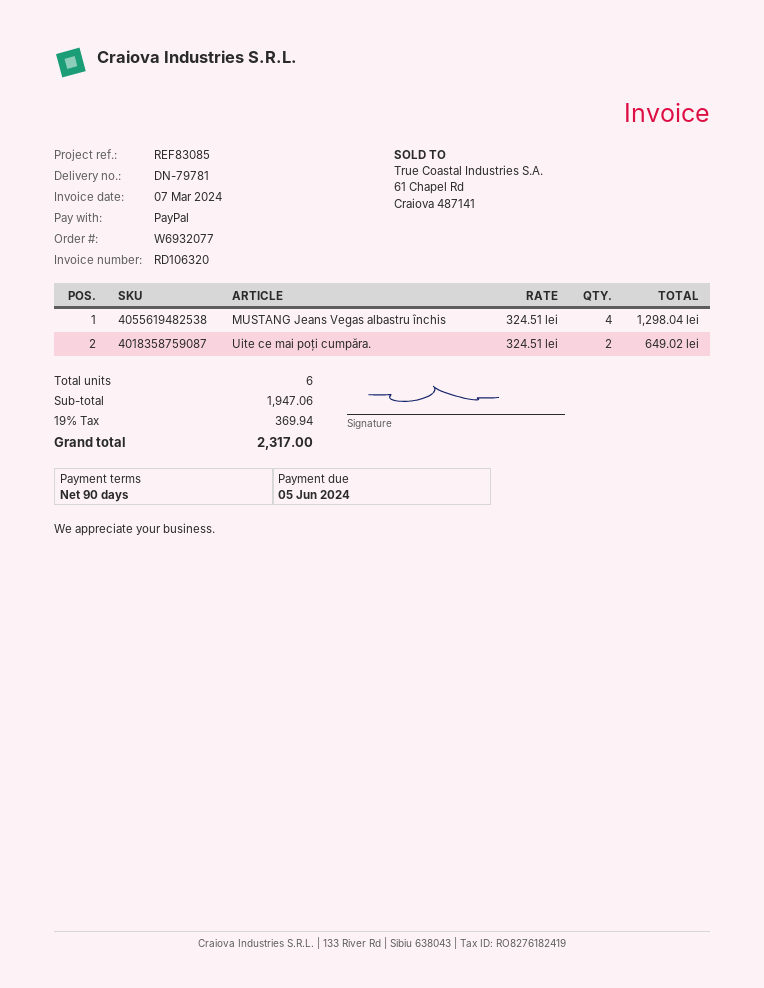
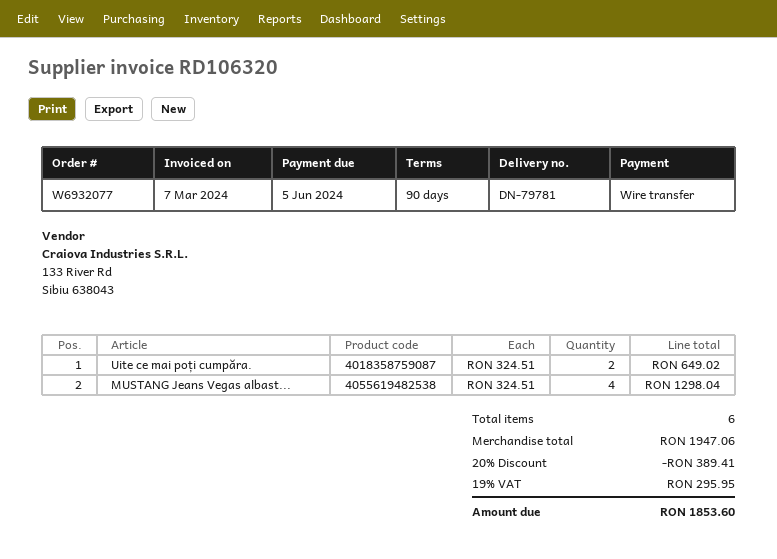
payment method: PayPal -> bank transfer
discount: none -> 20% = 389.41
tax: 19% = 369.94 -> 19% = 295.95
total: 2317.00 -> 1853.60

